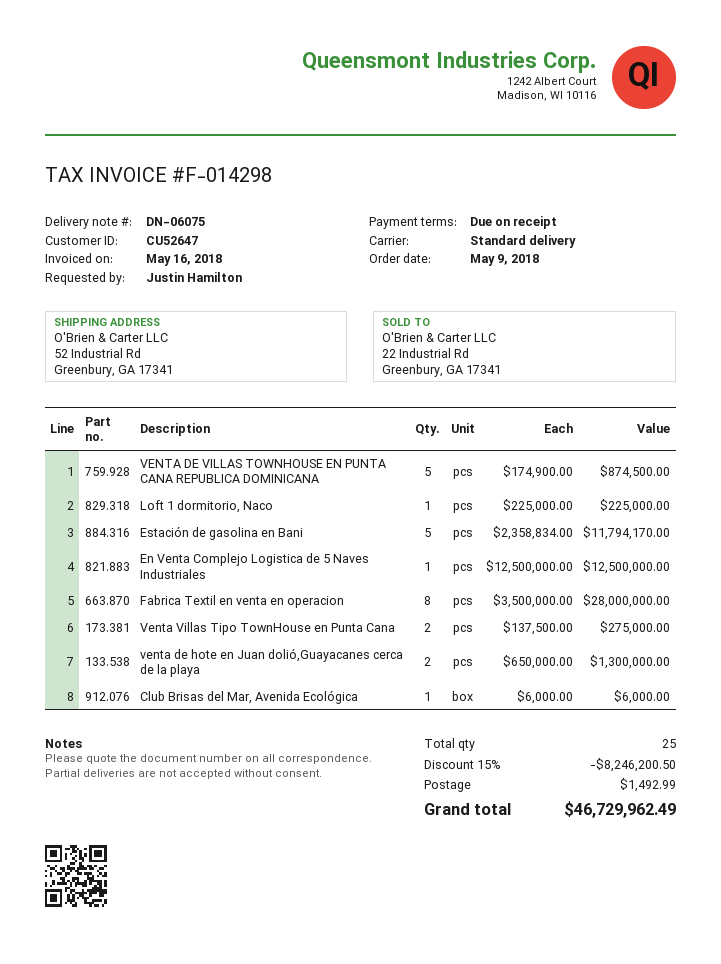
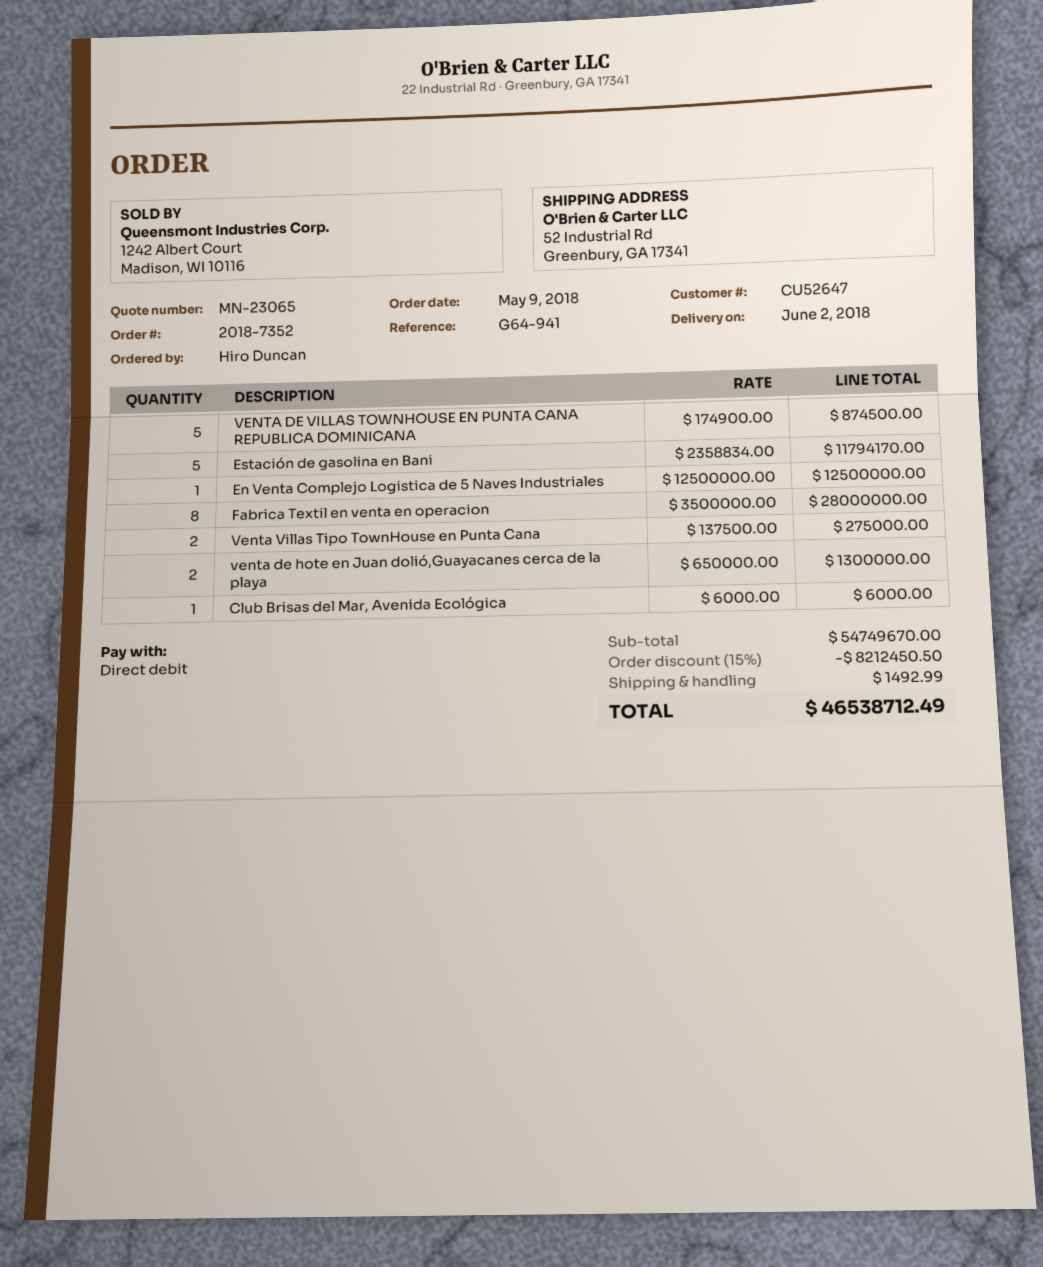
ordered by: Justin Hamilton -> Hiro Duncan
Loft 1 dormitorio, Naco: 1 x 225000.00 = 225000.00 -> none
discount: 15% = 8246200.50 -> 15% = 8212450.50
total: 46729962.49 -> 46538712.49

